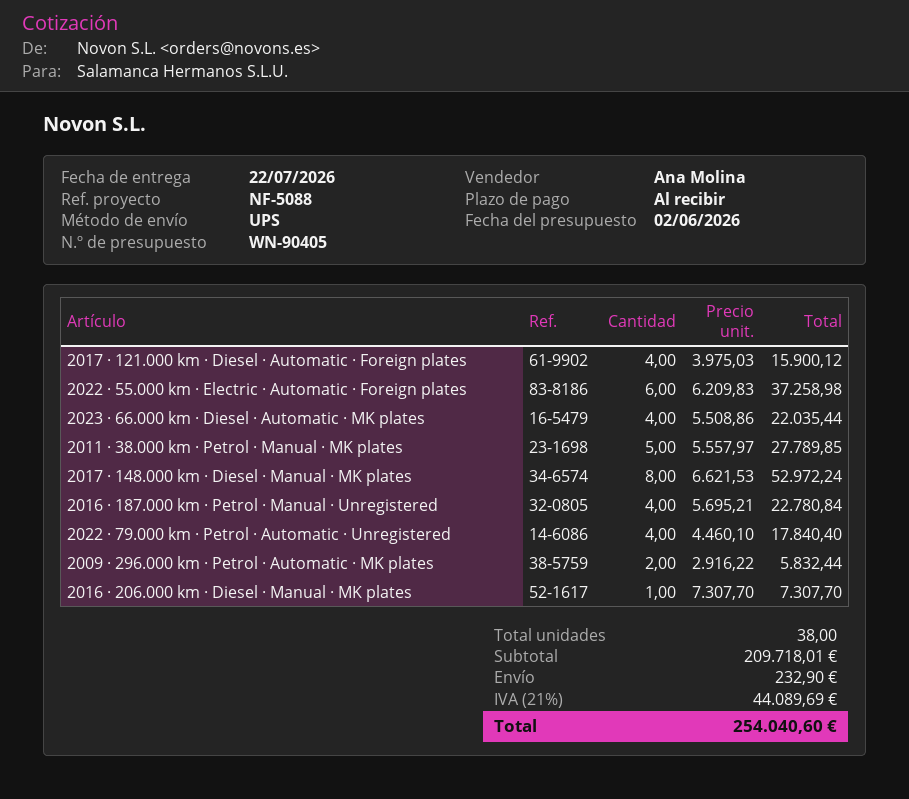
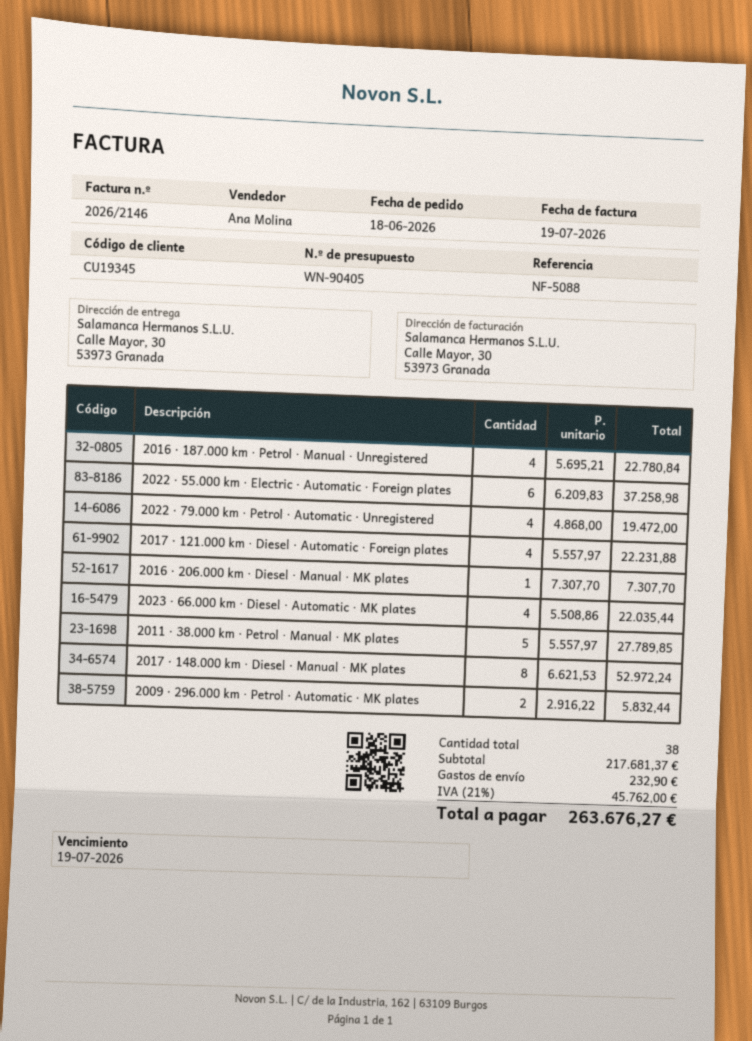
2017 · 121.000 km · Diesel · Automatic · Foreign plates: 4 x 3975.03 = 15900.12 -> 4 x 5557.97 = 22231.88
2022 · 79.000 km · Petrol · Automatic · Unregistered: 4 x 4460.10 = 17840.40 -> 4 x 4868.00 = 19472.00
subtotal: 209718.01 -> 217681.37
tax: 21% = 44089.69 -> 21% = 45762.00
total: 254040.60 -> 263676.27

